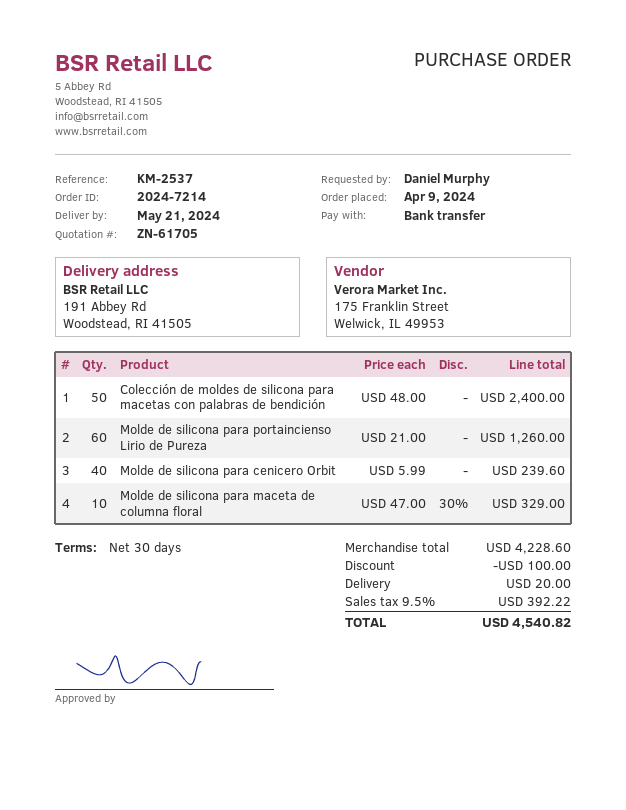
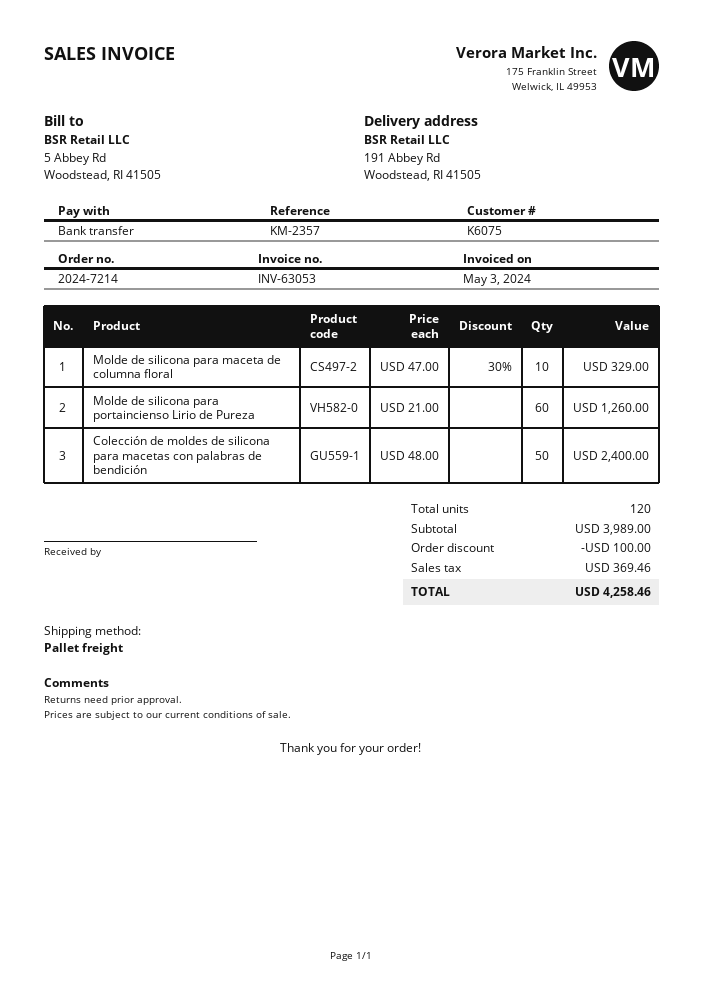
reference: KM-2537 -> KM-2357
Molde de silicona para cenicero Orbit: 40 x 5.99 = 239.60 -> none
subtotal: 4228.60 -> 3989.00
shipping: 20.00 -> none
tax: 392.22 -> 369.46
total: 4540.82 -> 4258.46

